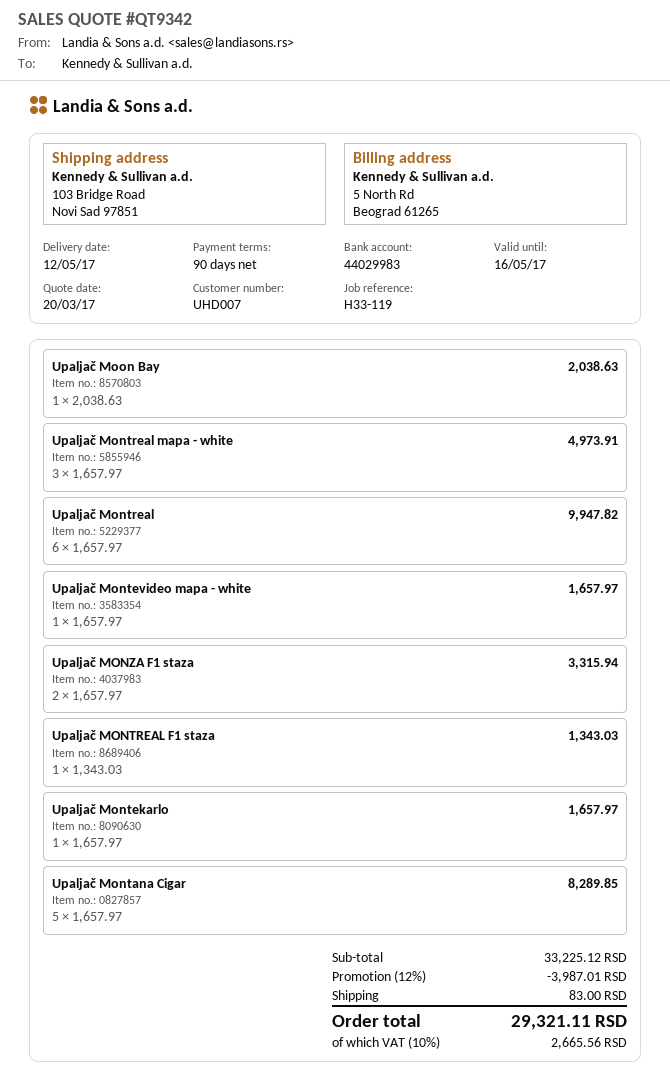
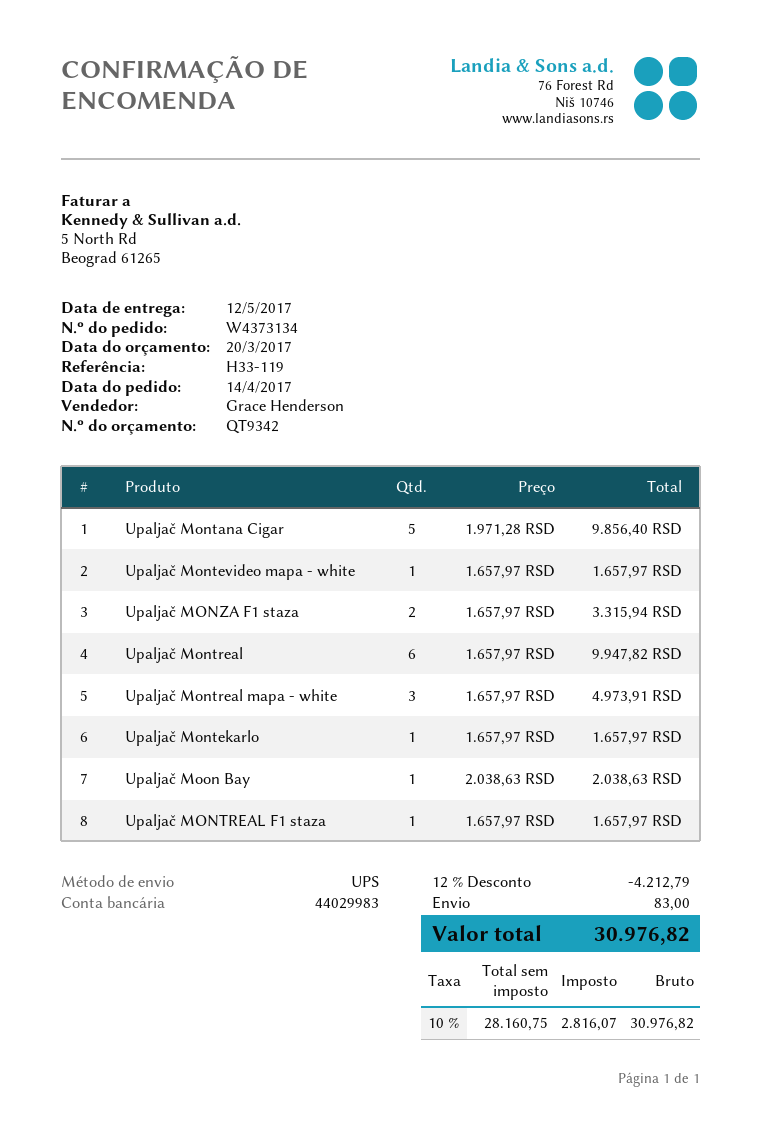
Upaljač MONTREAL F1 staza: 1 x 1343.03 = 1343.03 -> 1 x 1657.97 = 1657.97
Upaljač Montana Cigar: 5 x 1657.97 = 8289.85 -> 5 x 1971.28 = 9856.40
discount: 12% = 3987.01 -> 12% = 4212.79
tax: 10% = 2665.56 -> 10% = 2816.07
total: 29321.11 -> 30976.82

